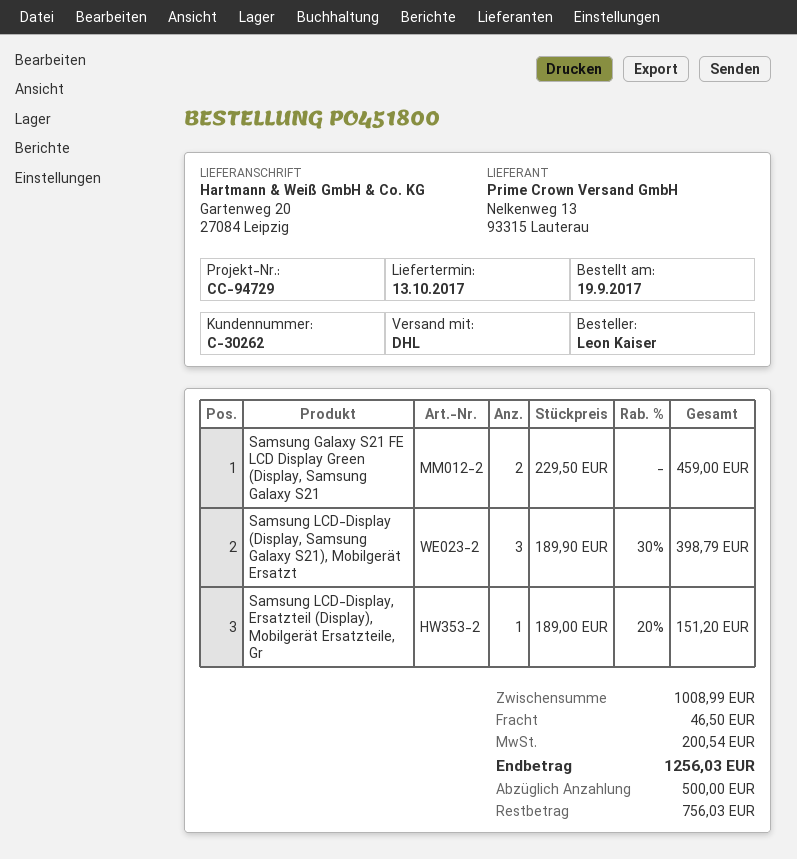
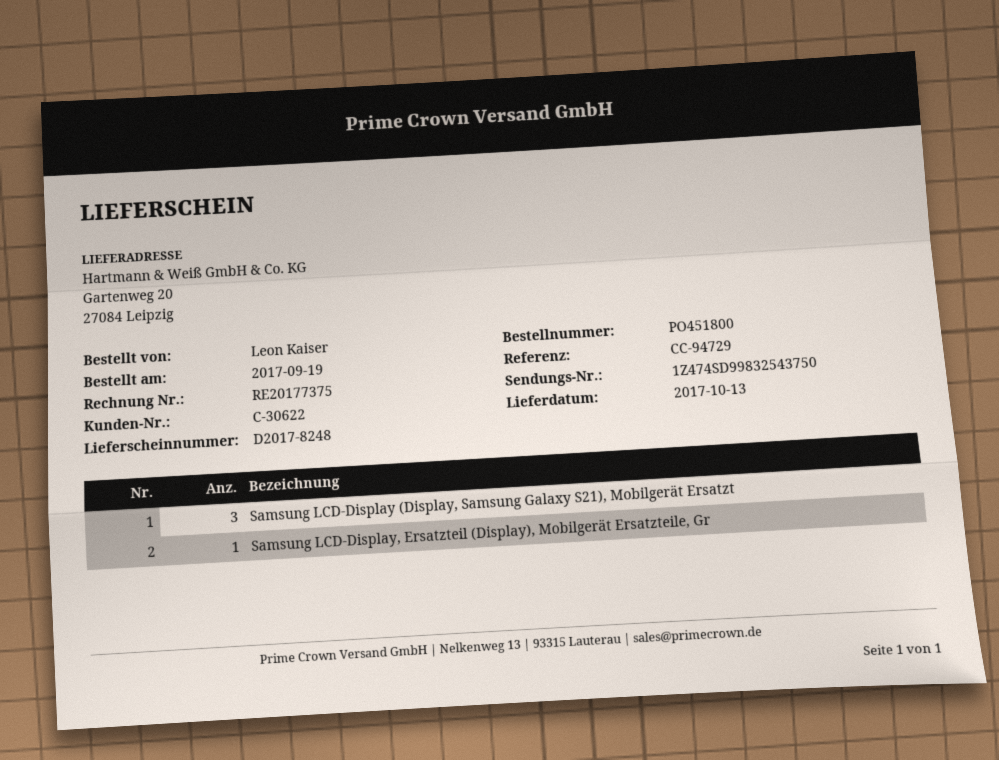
customer number: C-30262 -> C-30622
Samsung Galaxy S21 FE LCD Display Green (Display, Samsung Galaxy S21: 2 -> none

